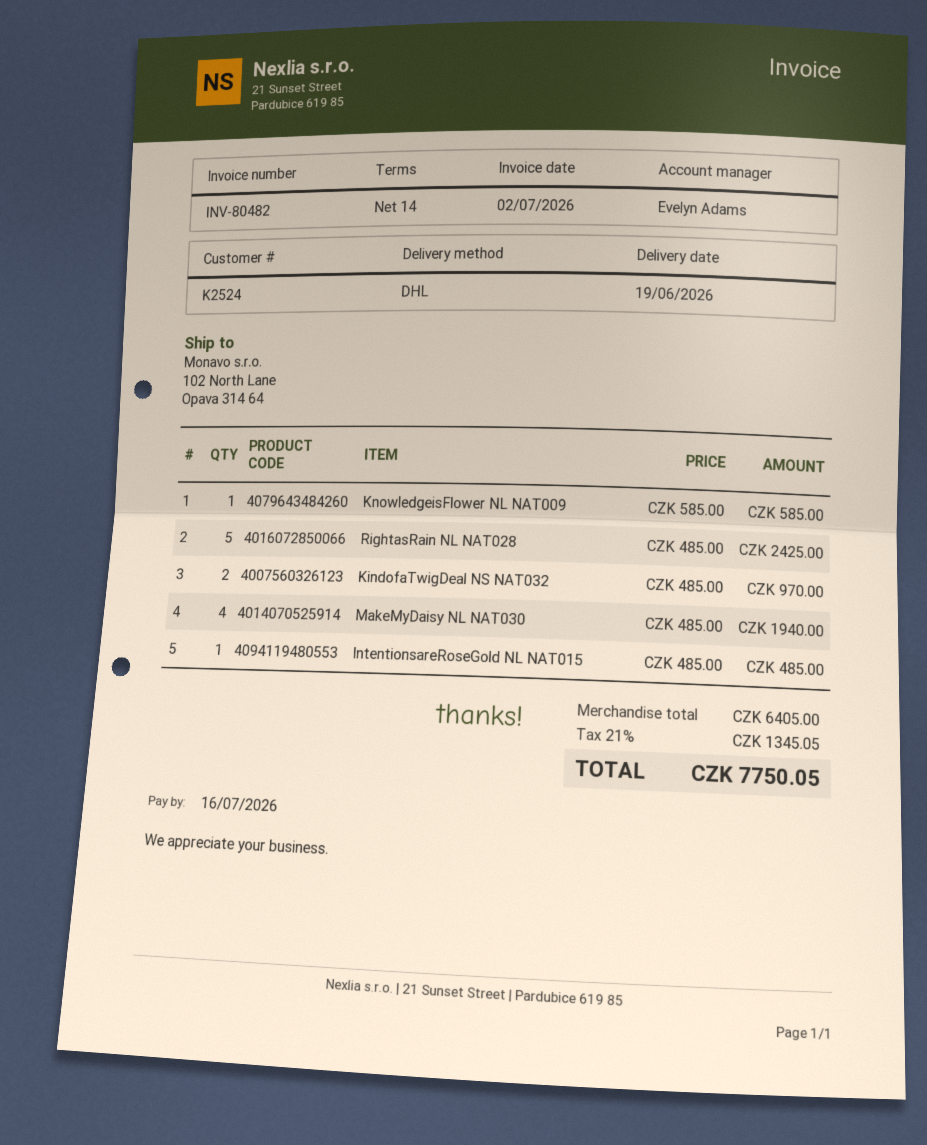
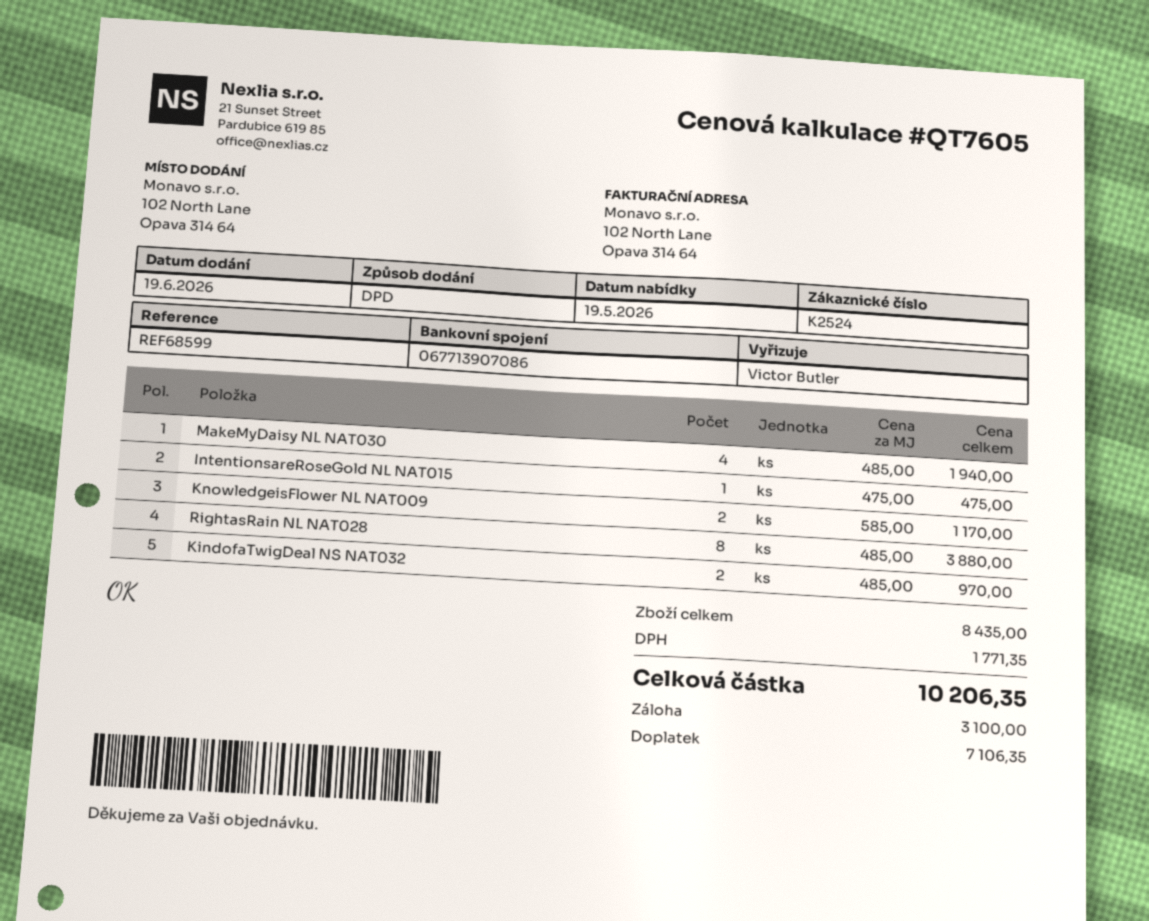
sales rep: Evelyn Adams -> Victor Butler
shipping method: DHL -> DPD
KnowledgeisFlower NL NAT009: 1 x 585.00 = 585.00 -> 2 x 585.00 = 1170.00
RightasRain NL NAT028: 5 x 485.00 = 2425.00 -> 8 x 485.00 = 3880.00
IntentionsareRoseGold NL NAT015: 1 x 485.00 = 485.00 -> 1 x 475.00 = 475.00
subtotal: 6405.00 -> 8435.00
tax: 1345.05 -> 1771.35
total: 7750.05 -> 10206.35

